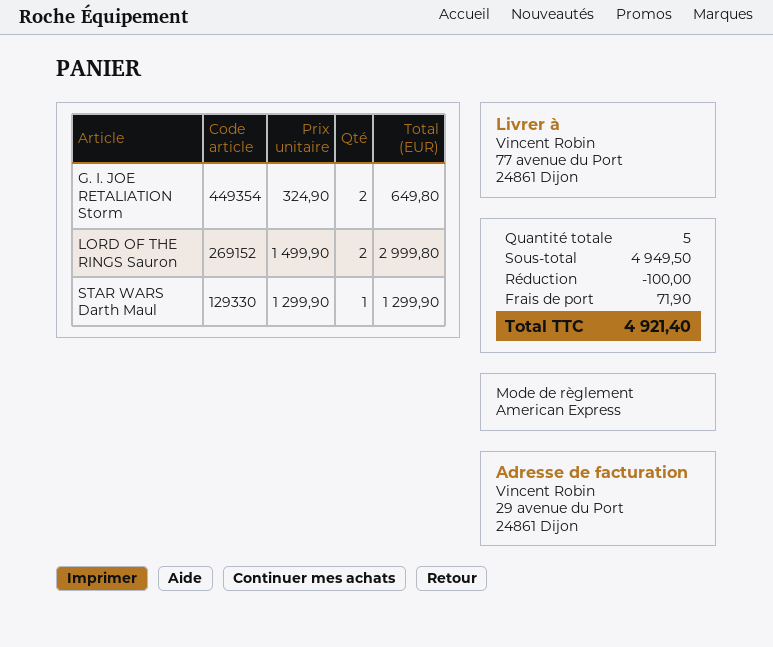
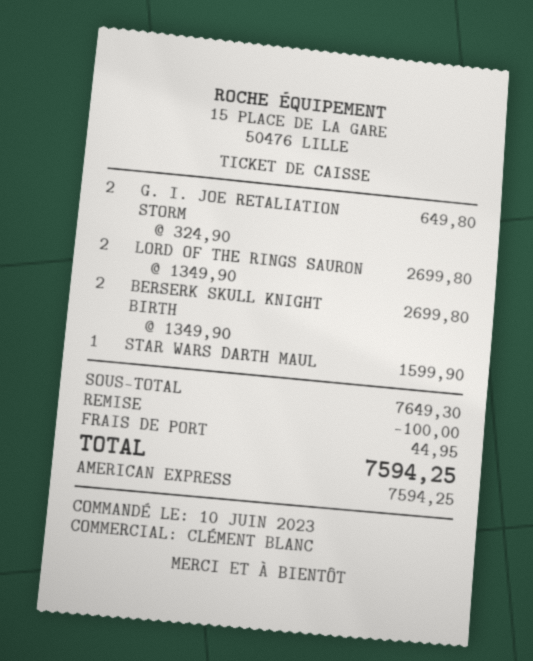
LORD OF THE RINGS Sauron: 2 x 1499.90 = 2999.80 -> 2 x 1349.90 = 2699.80
STAR WARS Darth Maul: 1 x 1299.90 = 1299.90 -> 1 x 1599.90 = 1599.90
BERSERK SKULL KNIGHT BIRTH: none -> 2 x 1349.90 = 2699.80
subtotal: 4949.50 -> 7649.30
shipping: 71.90 -> 44.95
total: 4921.40 -> 7594.25

